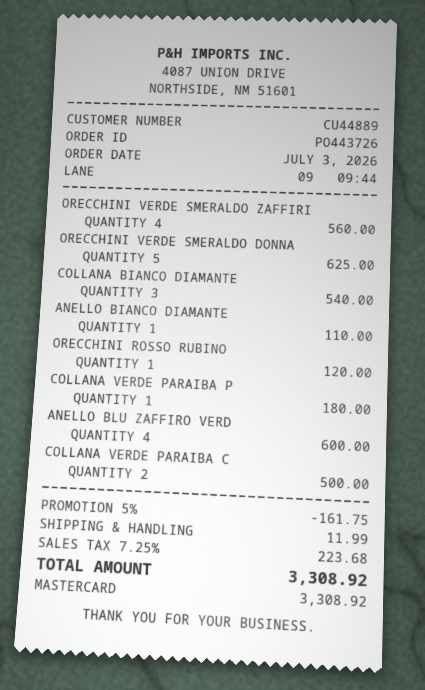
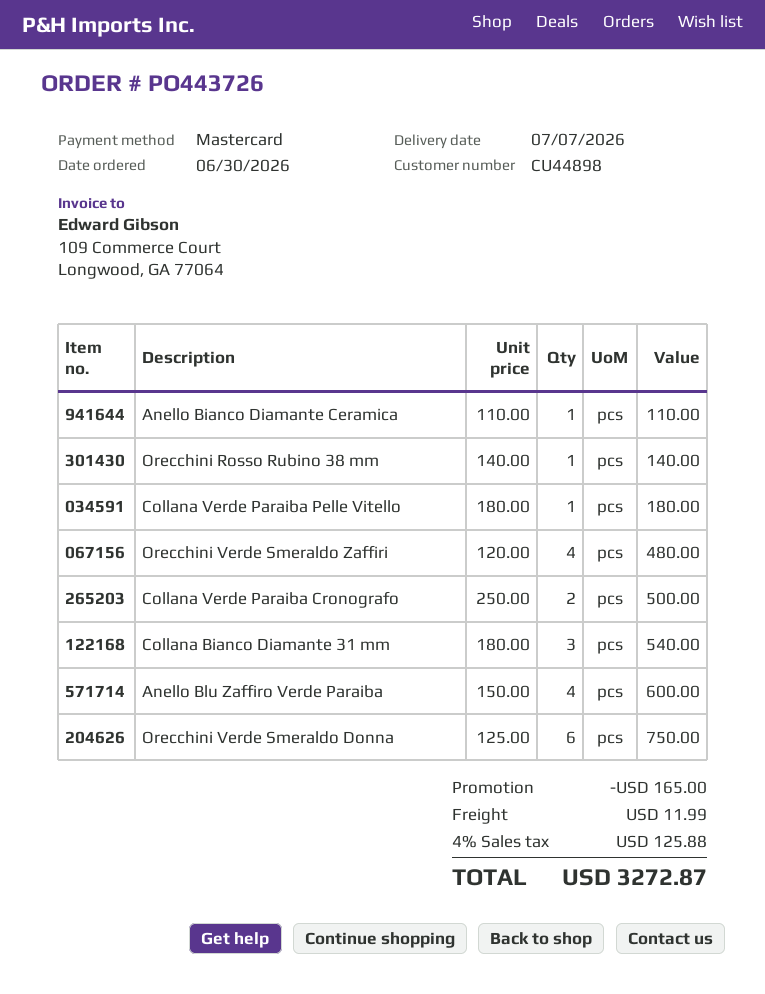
order date: 2026-07-03 -> 2026-06-30
customer number: CU44889 -> CU44898
ORECCHINI VERDE SMERALDO ZAFFIRI: 4 for 560.00 -> 4 for 480.00
ORECCHINI VERDE SMERALDO DONNA: 5 for 625.00 -> 6 for 750.00
ORECCHINI ROSSO RUBINO: 1 for 120.00 -> 1 for 140.00
discount: 161.75 -> 165.00
tax: 7.25% = 223.68 -> 4% = 125.88
total: 3308.92 -> 3272.87

